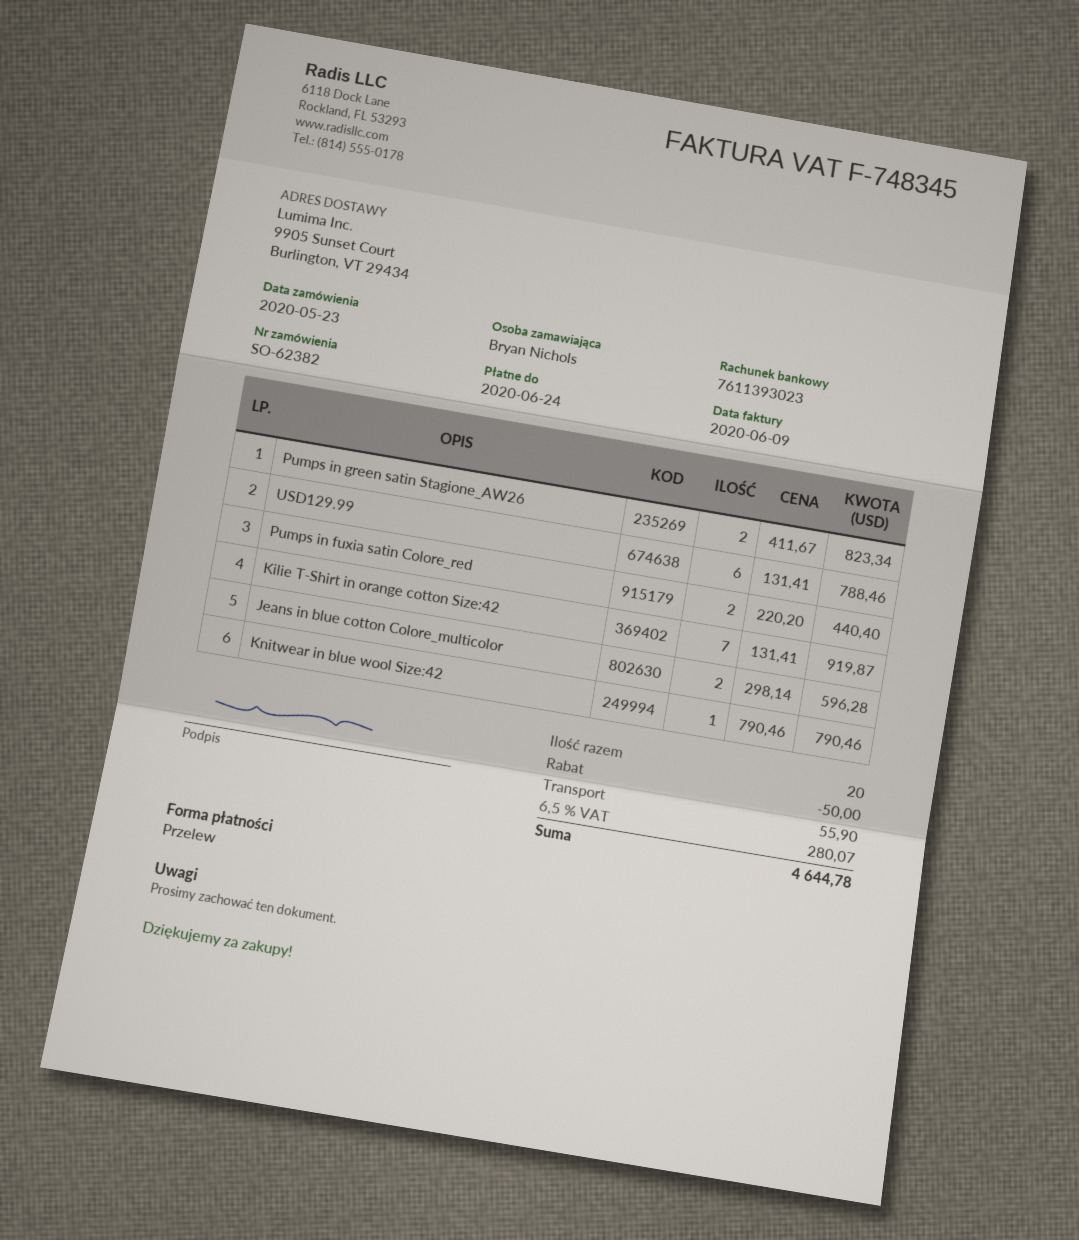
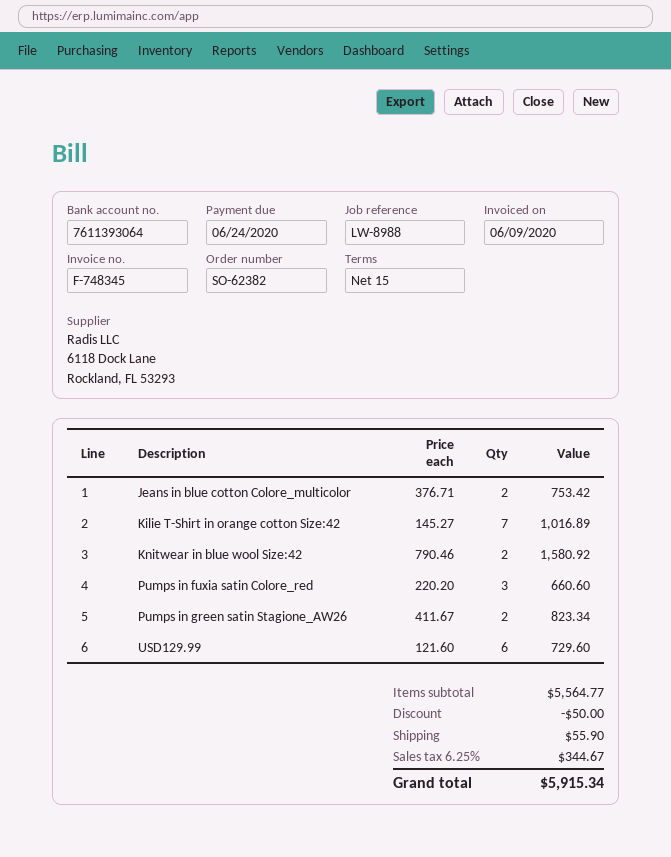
bank account: 7611393023 -> 7611393064
USD129.99: 6 x 131.41 = 788.46 -> 6 x 121.60 = 729.60
Pumps in fuxia satin Colore_red: 2 x 220.20 = 440.40 -> 3 x 220.20 = 660.60
Kilie T-Shirt in orange cotton Size:42: 7 x 131.41 = 919.87 -> 7 x 145.27 = 1016.89
Jeans in blue cotton Colore_multicolor: 2 x 298.14 = 596.28 -> 2 x 376.71 = 753.42
Knitwear in blue wool Size:42: 1 x 790.46 = 790.46 -> 2 x 790.46 = 1580.92
tax: 6.5% = 280.07 -> 6.25% = 344.67
total: 4644.78 -> 5915.34

